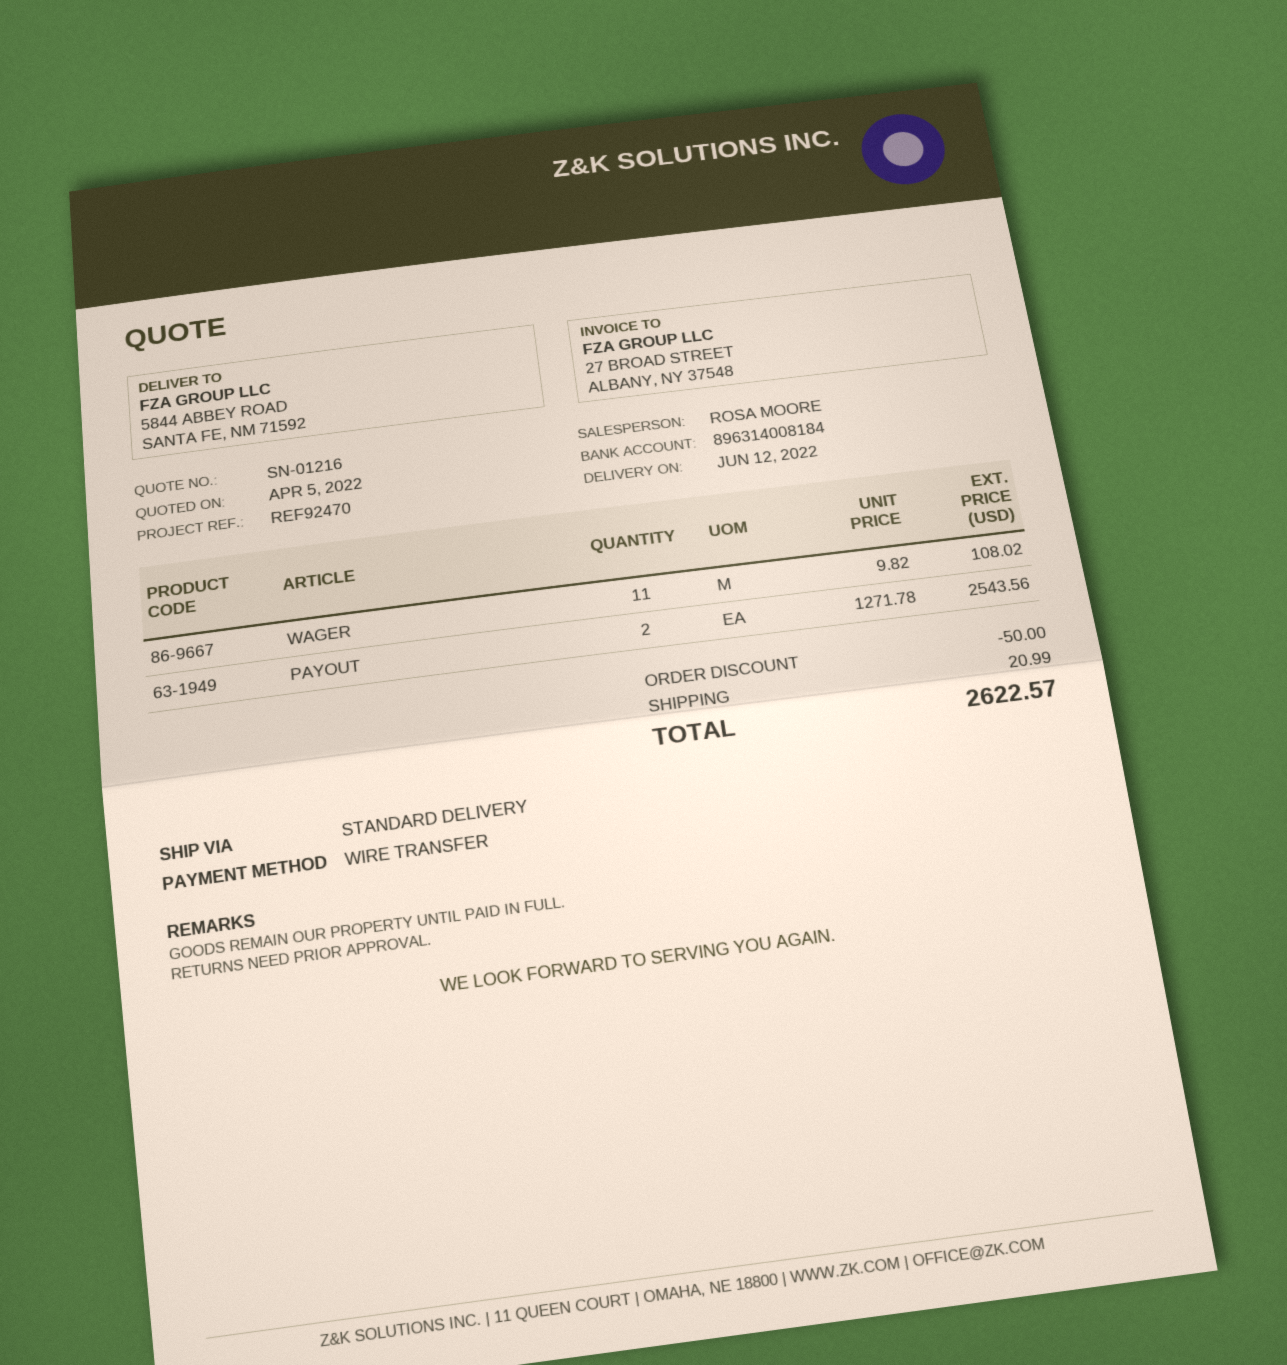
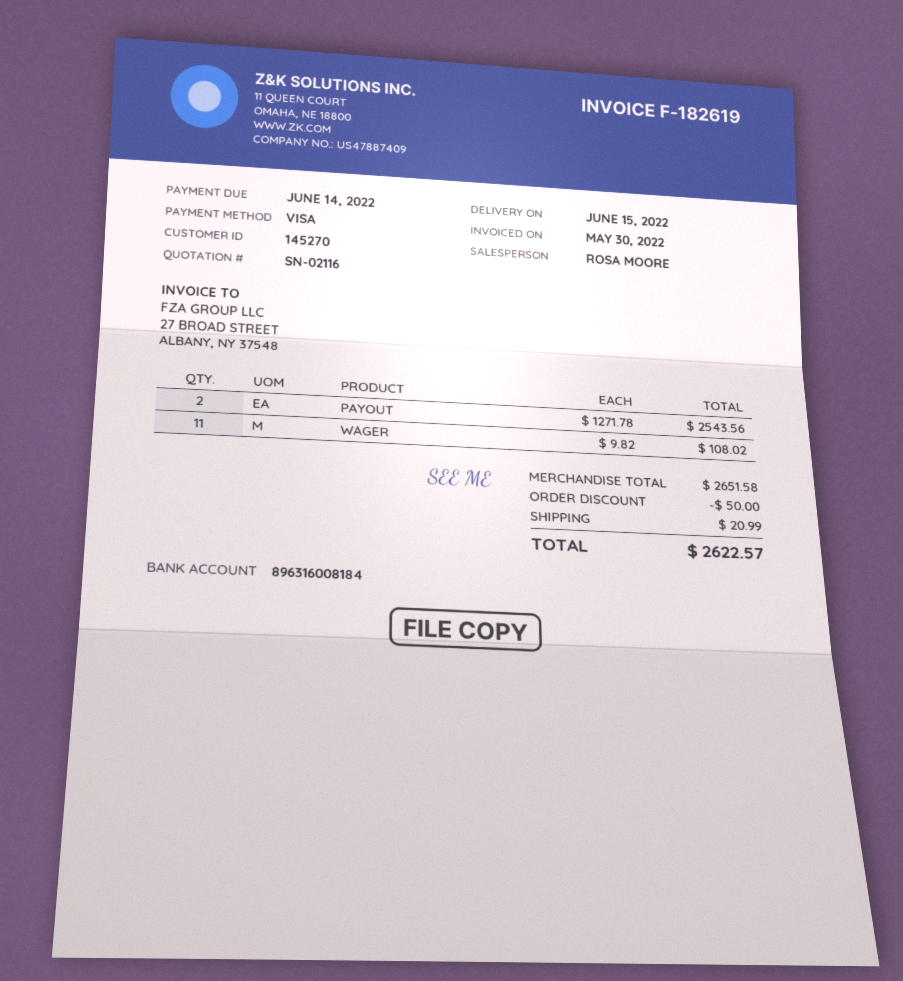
quote number: SN-01216 -> SN-02116
delivery date: 2022-06-12 -> 2022-06-15
payment method: bank transfer -> Visa
bank account: 896314008184 -> 896316008184

